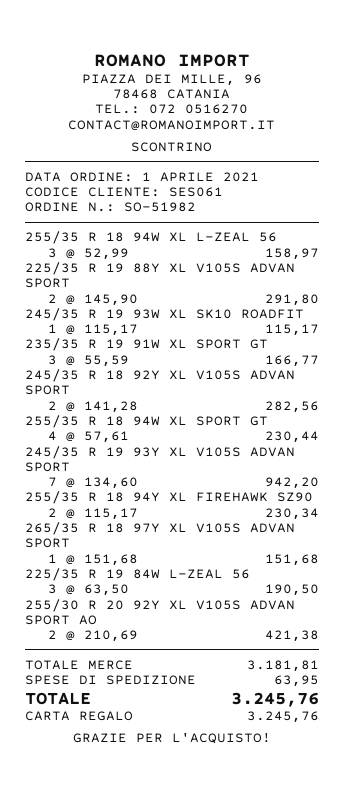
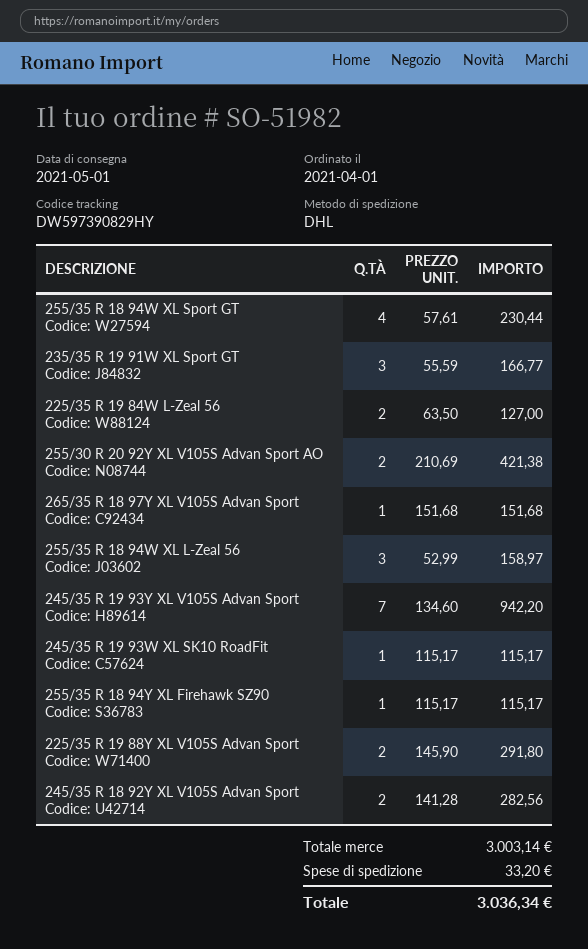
255/35 R 18 94Y XL FIREHAWK SZ90: 2 x 115.17 = 230.34 -> 1 x 115.17 = 115.17
225/35 R 19 84W L-ZEAL 56: 3 x 63.50 = 190.50 -> 2 x 63.50 = 127.00
subtotal: 3181.81 -> 3003.14
shipping: 63.95 -> 33.20
total: 3245.76 -> 3036.34

